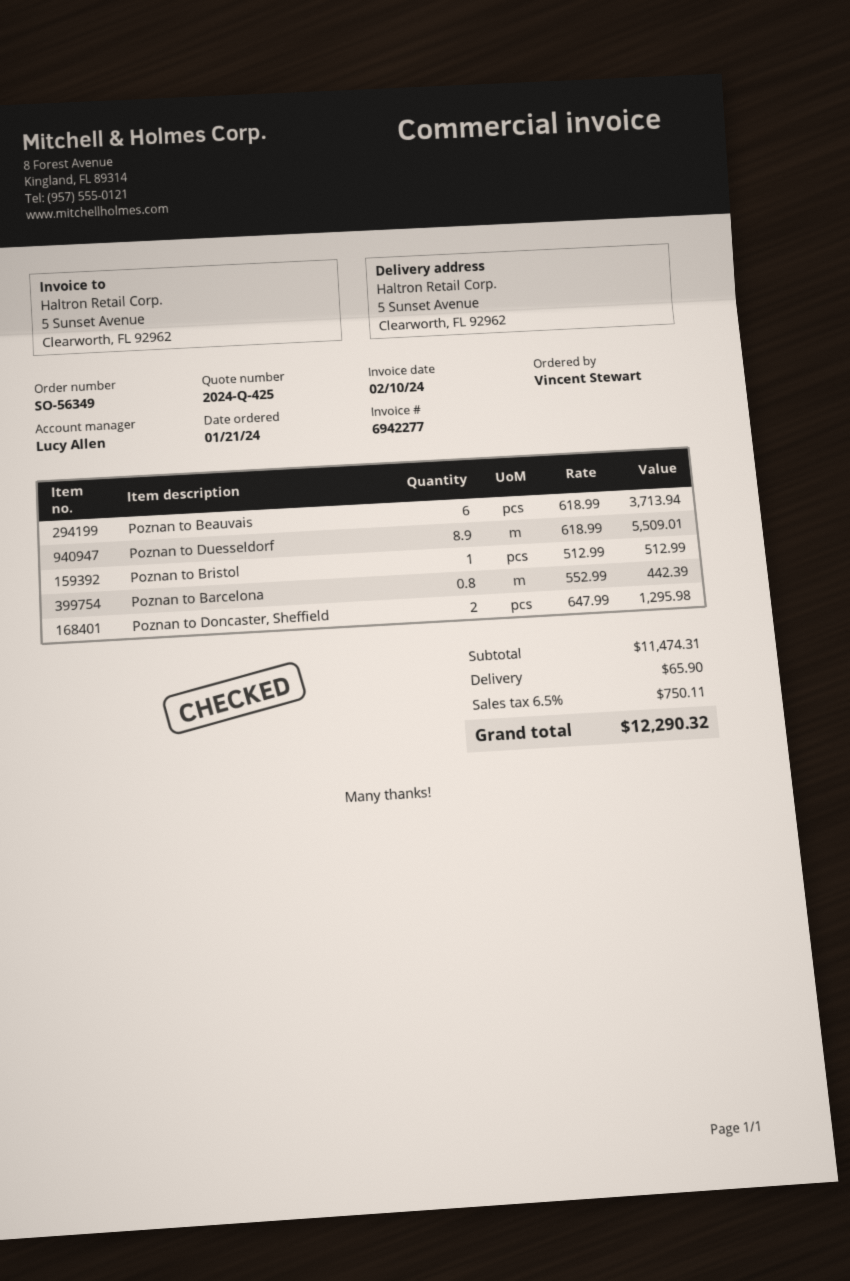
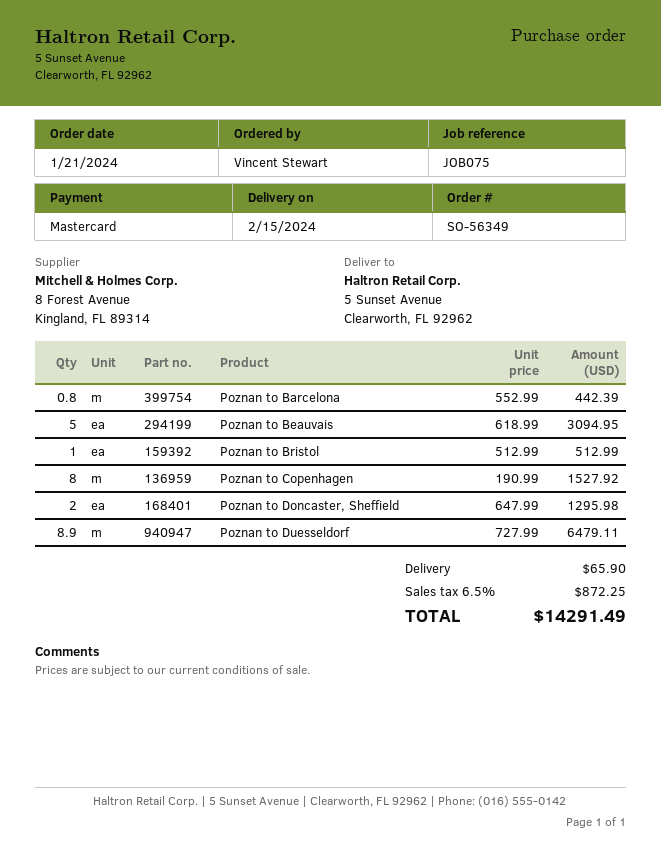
Poznan to Beauvais: 6 x 618.99 = 3713.94 -> 5 x 618.99 = 3094.95
Poznan to Duesseldorf: 8.9 x 618.99 = 5509.01 -> 8.9 x 727.99 = 6479.11
Poznan to Copenhagen: none -> 8 x 190.99 = 1527.92
tax: 6.5% = 750.11 -> 6.5% = 872.25
total: 12290.32 -> 14291.49

